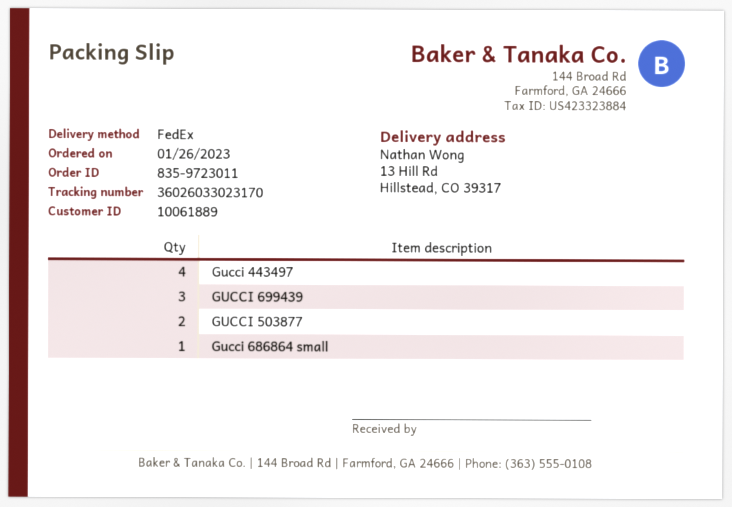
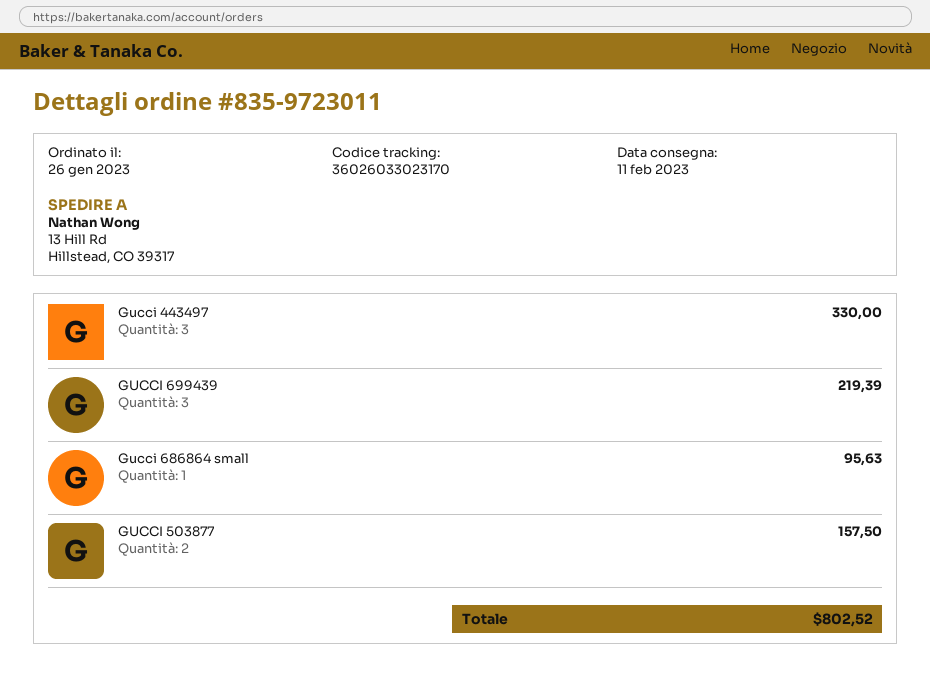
Gucci 443497: 4 -> 3

